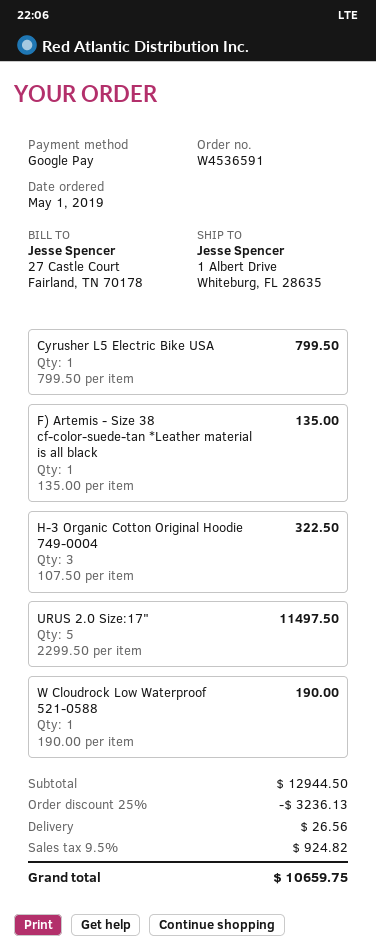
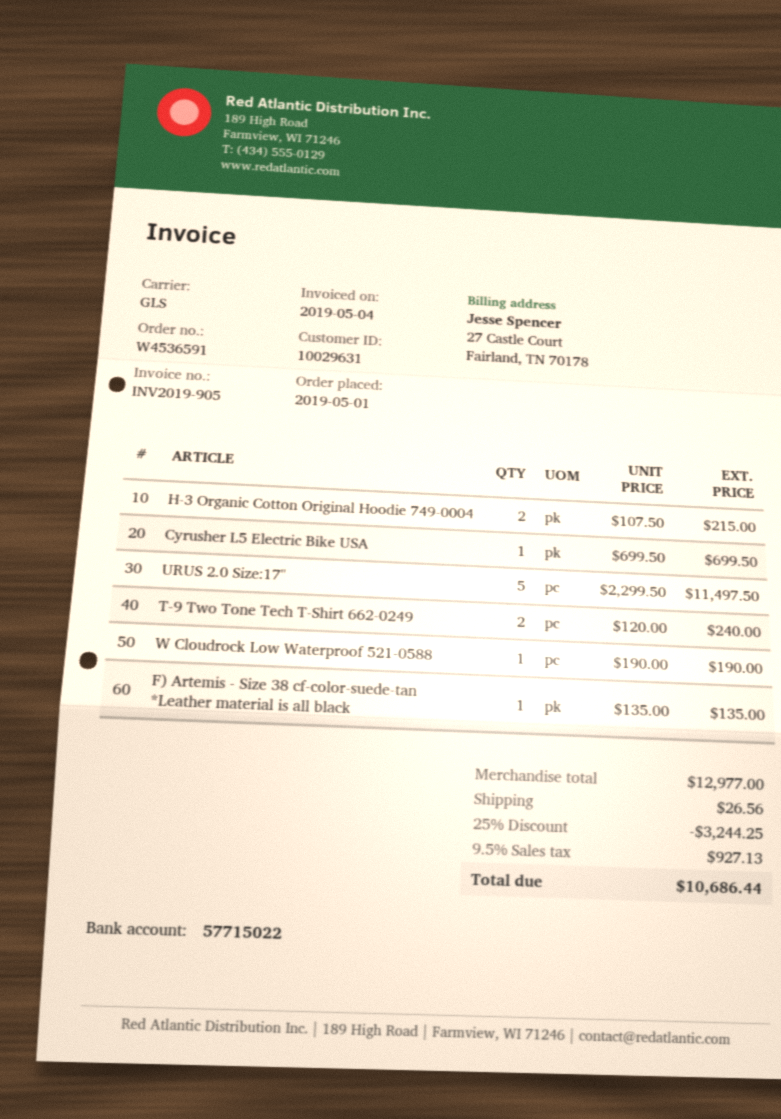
Cyrusher L5 Electric Bike USA: 1 x 799.50 = 799.50 -> 1 x 699.50 = 699.50
H-3 Organic Cotton Original Hoodie 749-0004: 3 x 107.50 = 322.50 -> 2 x 107.50 = 215.00
T-9 Two Tone Tech T-Shirt 662-0249: none -> 2 x 120.00 = 240.00
subtotal: 12944.50 -> 12977.00
discount: 25% = 3236.13 -> 25% = 3244.25
tax: 9.5% = 924.82 -> 9.5% = 927.13
total: 10659.75 -> 10686.44

